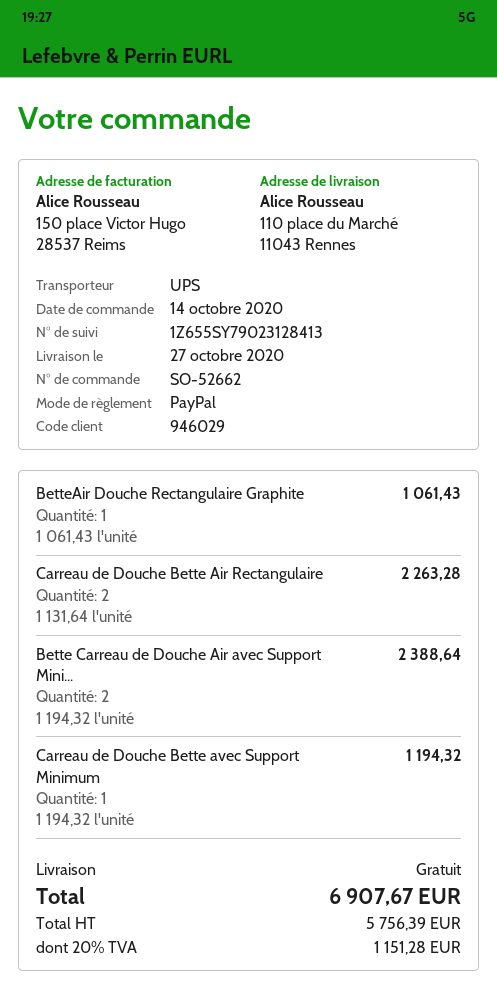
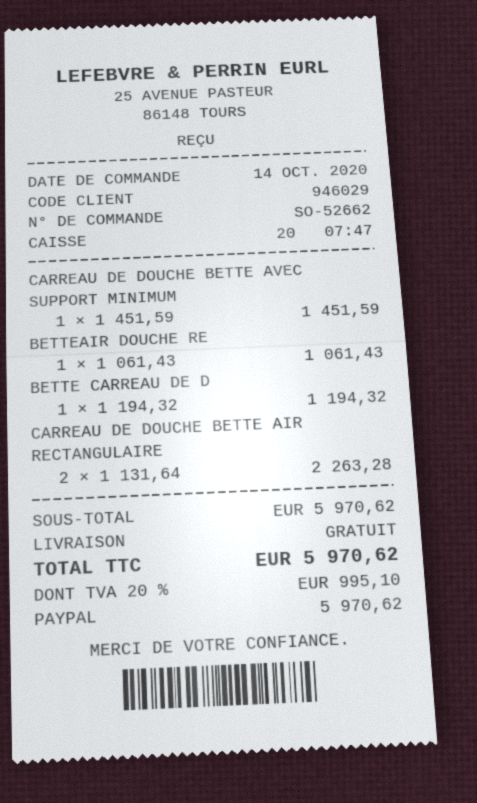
Bette Carreau de Douche Air avec Support Mini...: 2 x 1194.32 = 2388.64 -> 1 x 1194.32 = 1194.32
Carreau de Douche Bette avec Support Minimum: 1 x 1194.32 = 1194.32 -> 1 x 1451.59 = 1451.59
tax: 20% = 1151.28 -> 20% = 995.10
total: 6907.67 -> 5970.62

